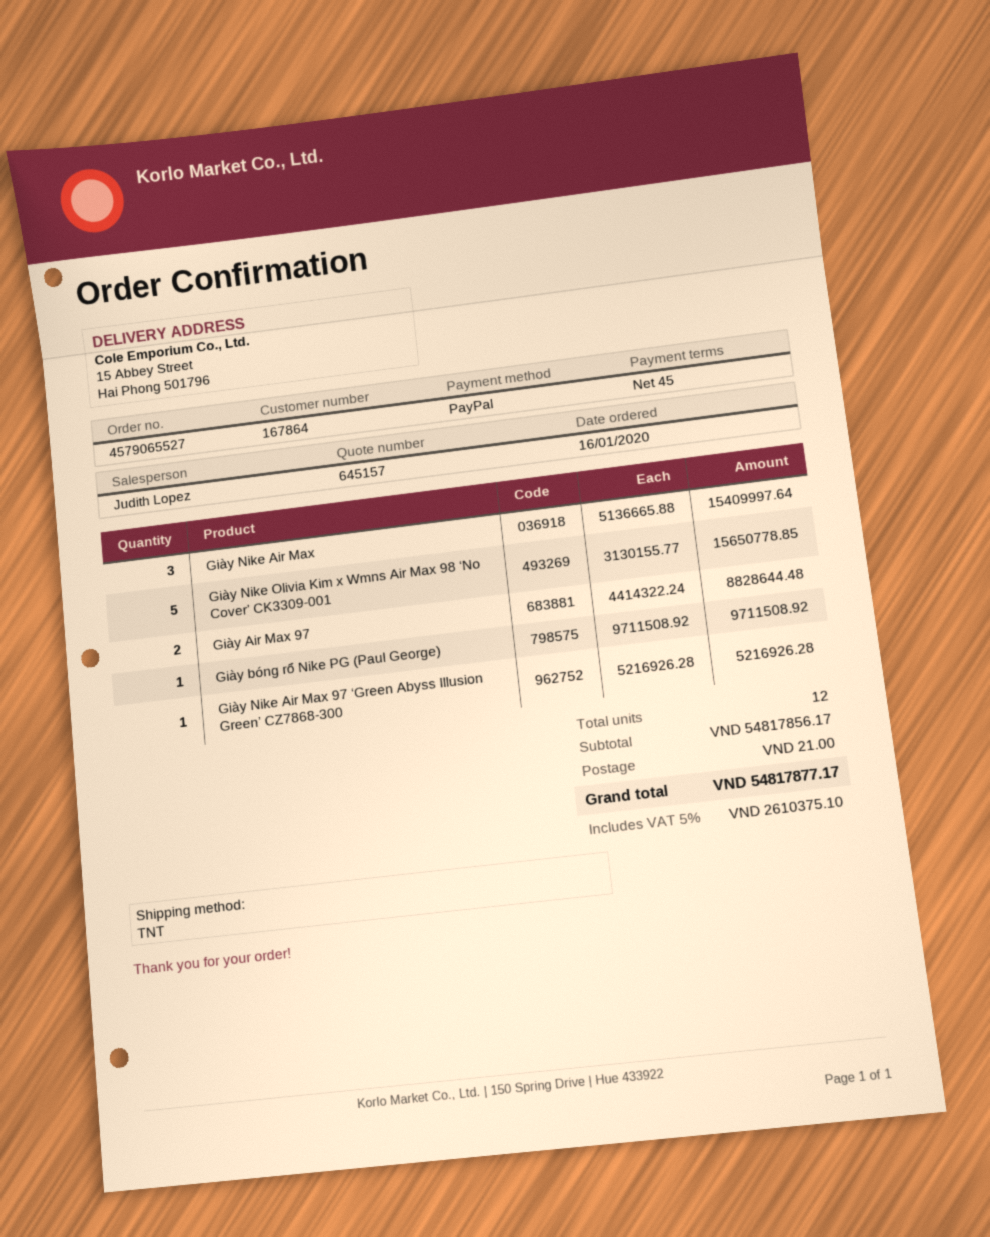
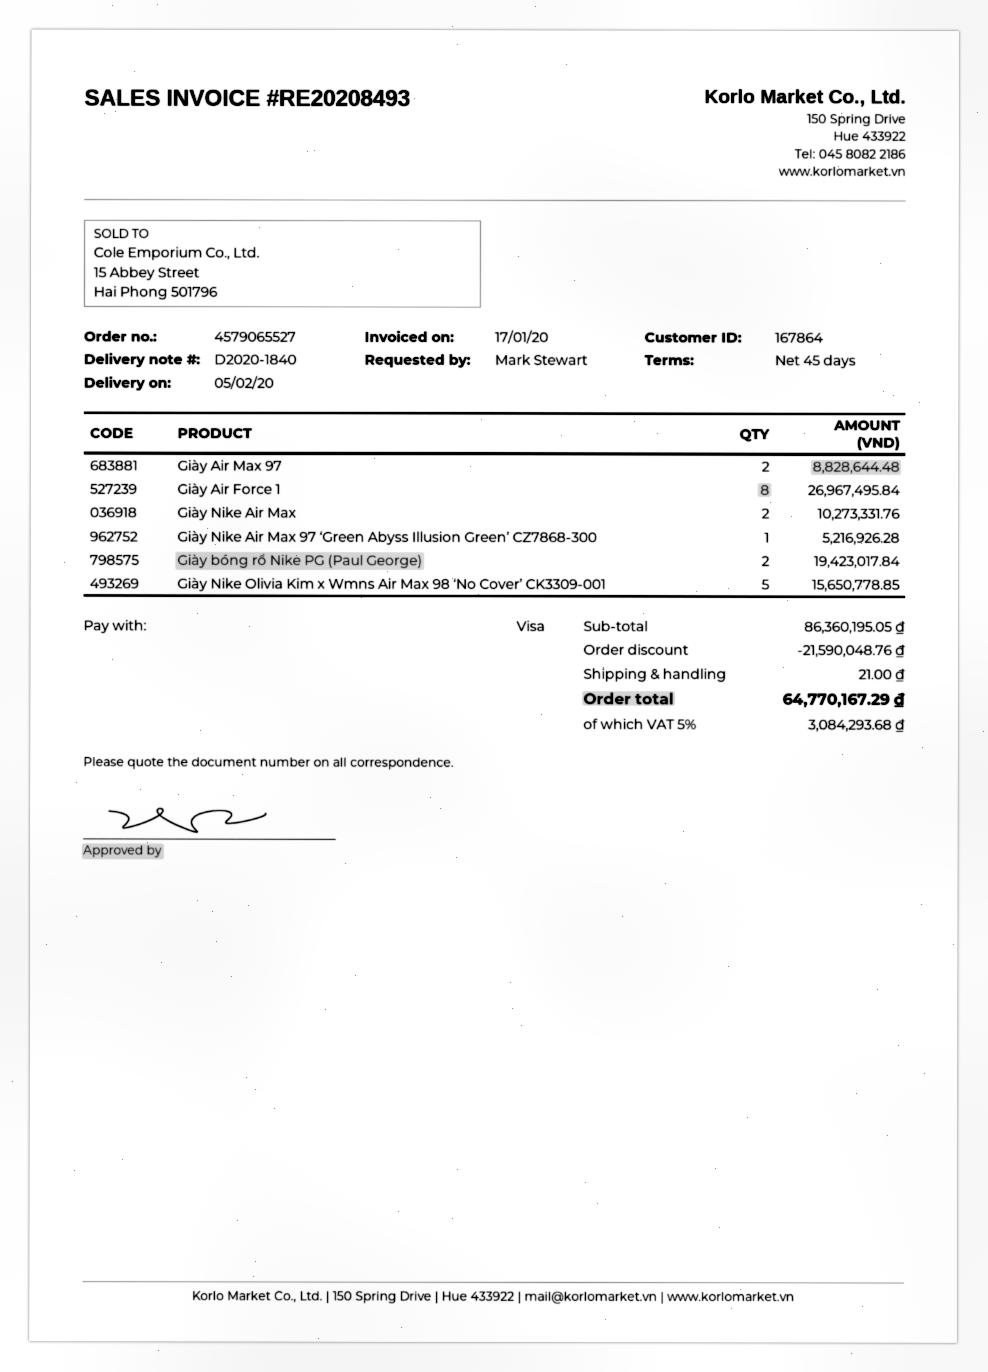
payment method: PayPal -> Visa
Giày Nike Air Max: 3 for 15409997.64 -> 2 for 10273331.76
Giày bóng rổ Nike PG (Paul George): 1 for 9711508.92 -> 2 for 19423017.84
Giày Air Force 1: none -> 8 for 26967495.84
subtotal: 54817856.17 -> 86360195.05
discount: none -> 21590048.76
tax: 5% = 2610375.10 -> 5% = 3084293.68
total: 54817877.17 -> 64770167.29

